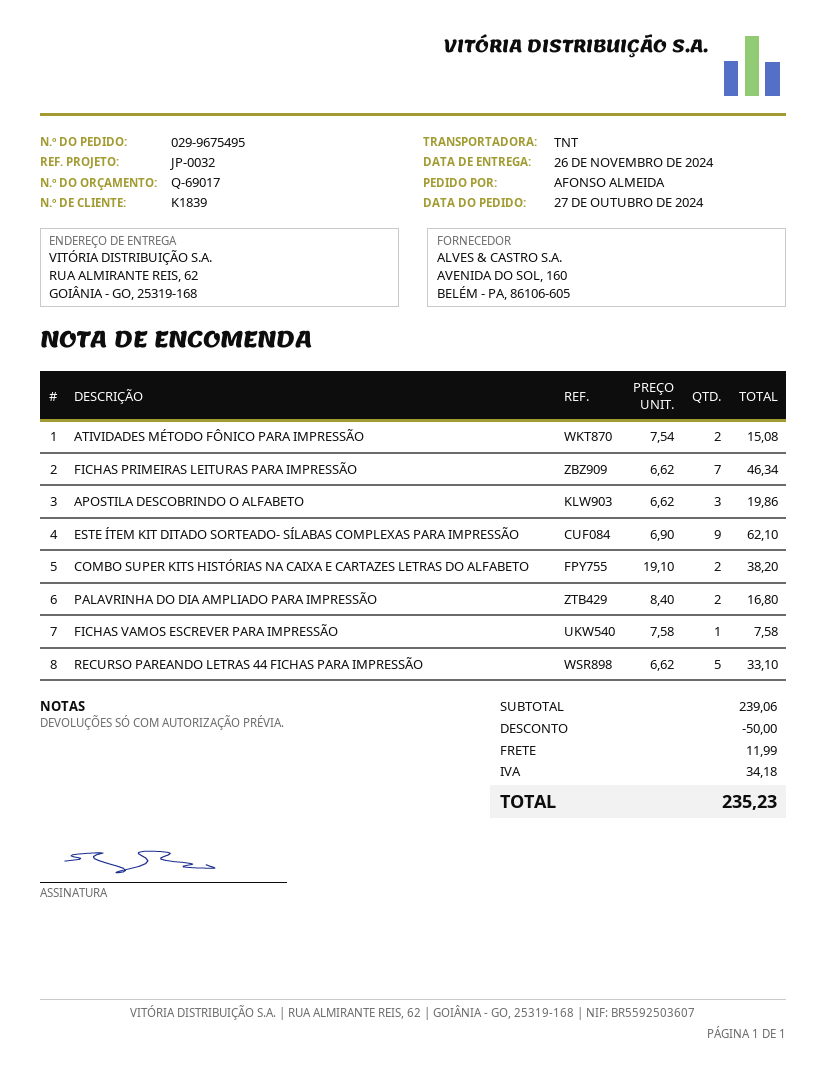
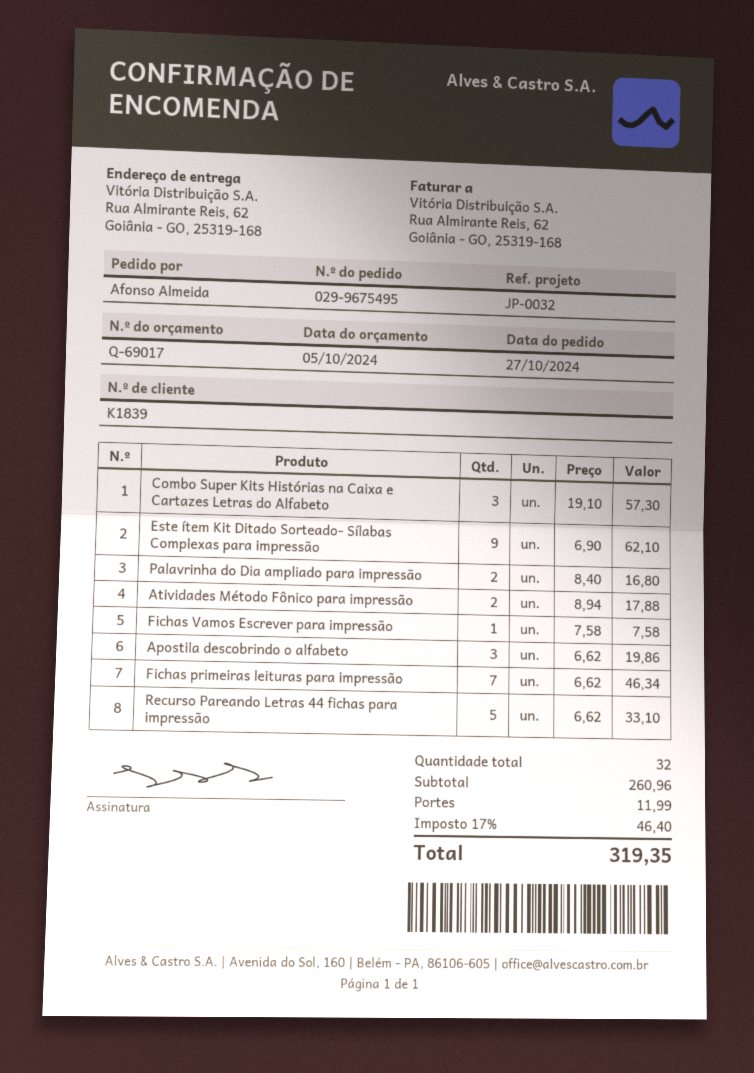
ATIVIDADES MÉTODO FÔNICO PARA IMPRESSÃO: 2 x 7.54 = 15.08 -> 2 x 8.94 = 17.88
COMBO SUPER KITS HISTÓRIAS NA CAIXA E CARTAZES LETRAS DO ALFABETO: 2 x 19.10 = 38.20 -> 3 x 19.10 = 57.30
subtotal: 239.06 -> 260.96
discount: 50.00 -> none
tax: 34.18 -> 46.40
total: 235.23 -> 319.35

